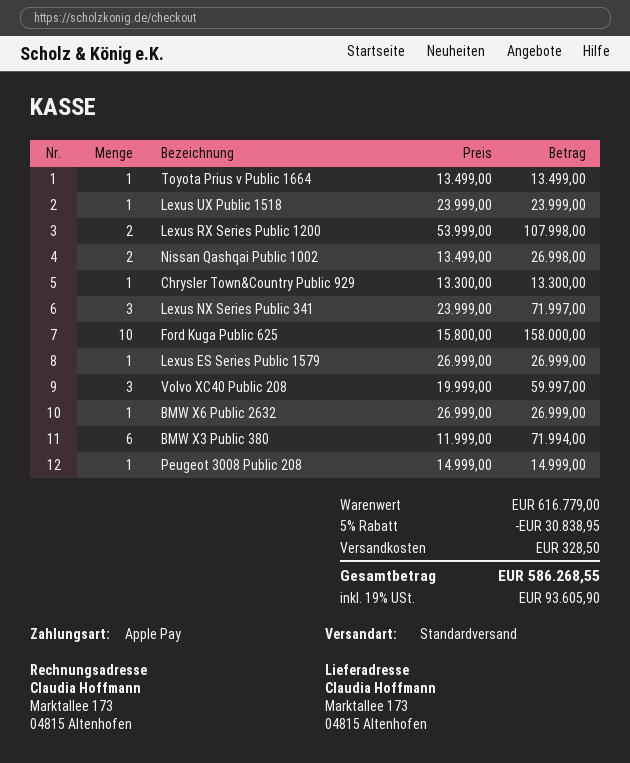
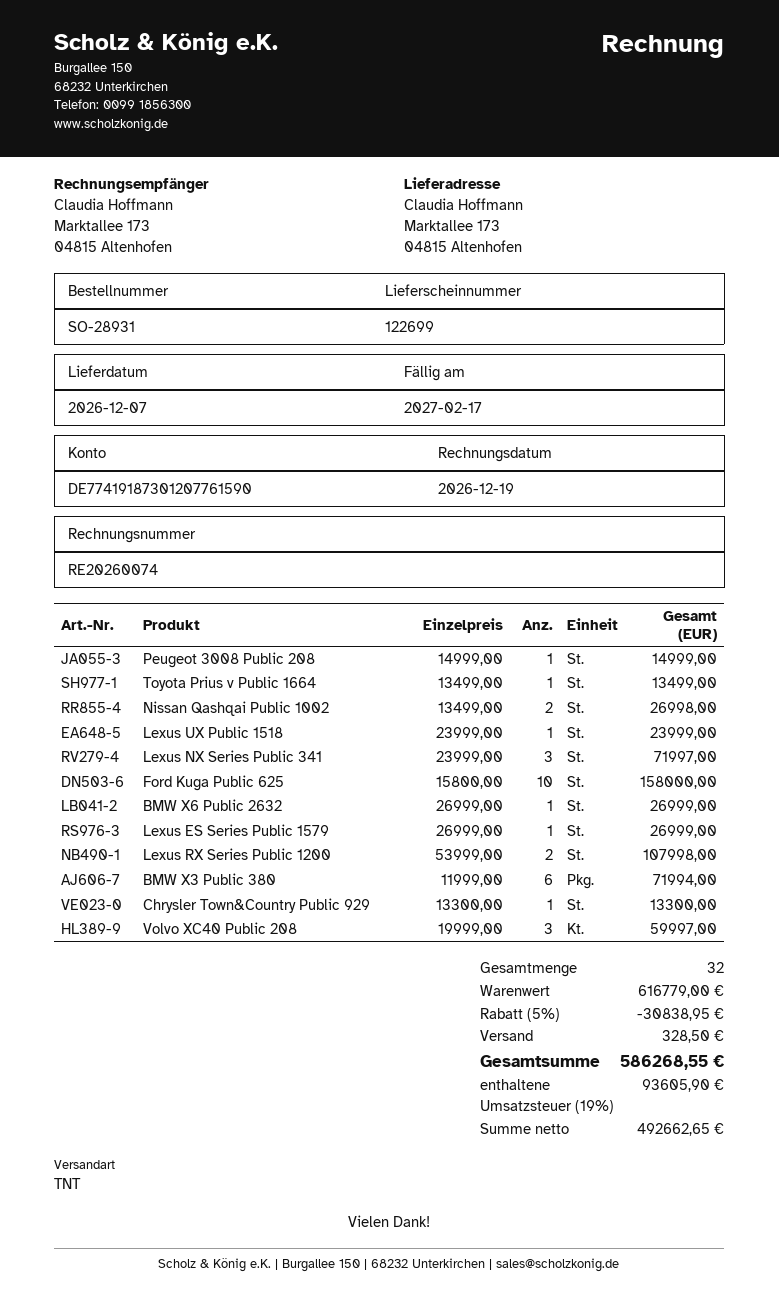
shipping method: standard -> TNT

